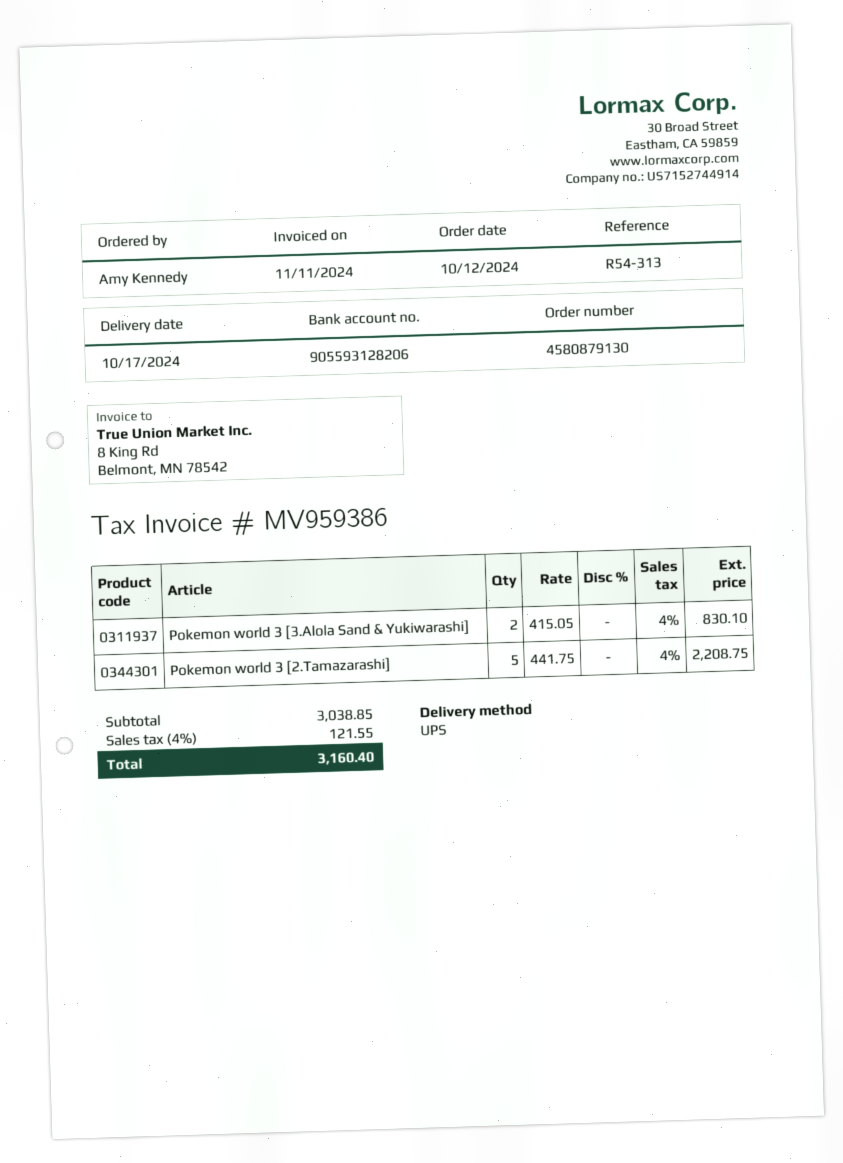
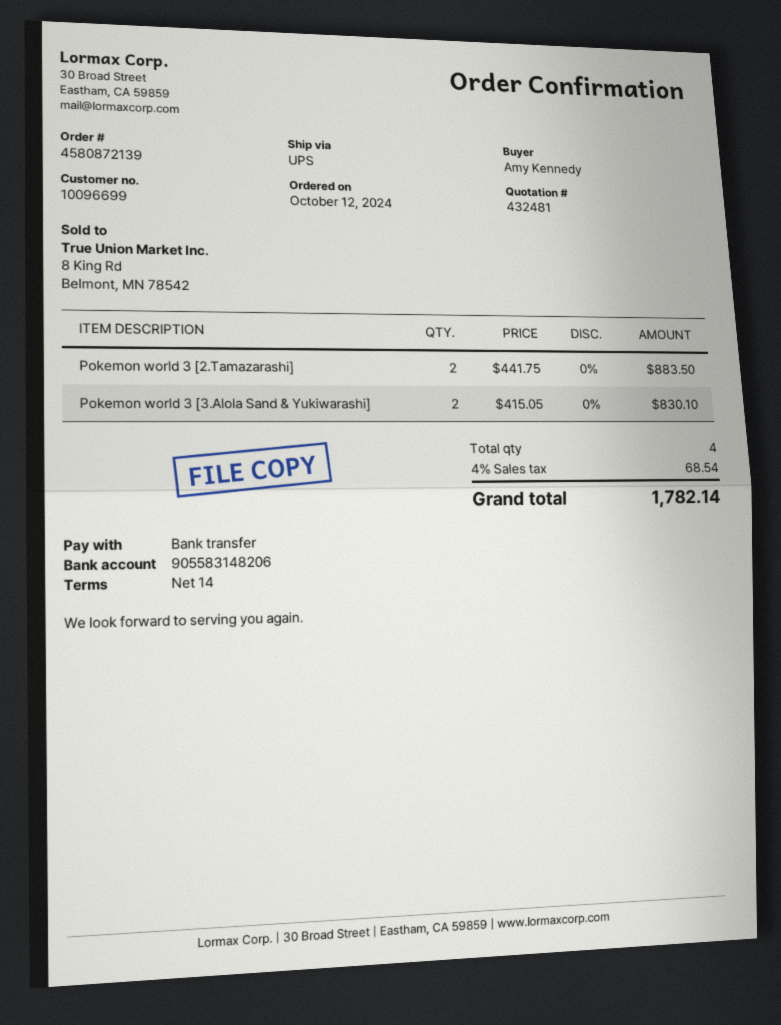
order number: 4580879130 -> 4580872139
bank account: 905593128206 -> 905583148206
Pokemon world 3 [2.Tamazarashi]: 5 x 441.75 = 2208.75 -> 2 x 441.75 = 883.50
tax: 4% = 121.55 -> 4% = 68.54
total: 3160.40 -> 1782.14

